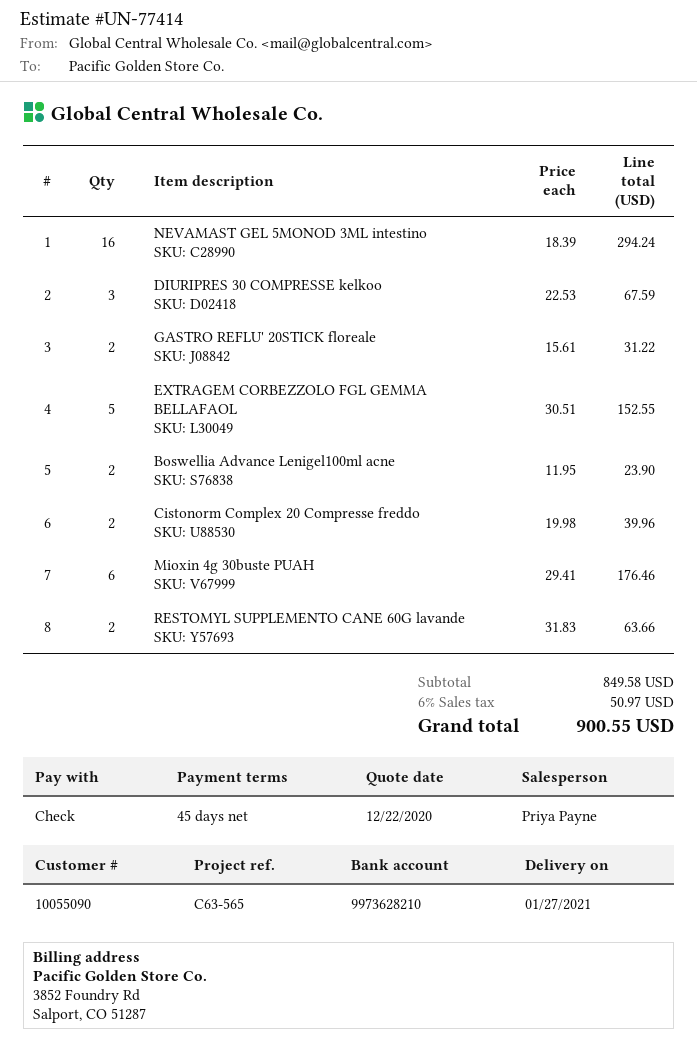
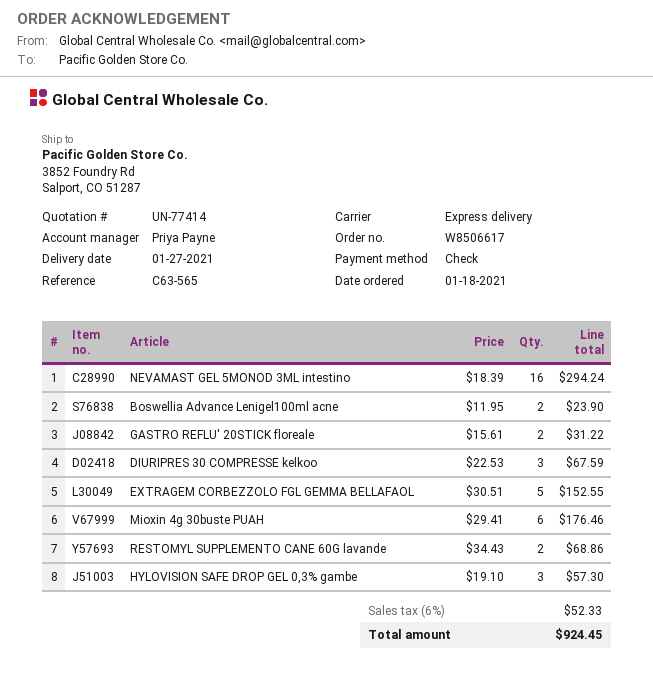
Cistonorm Complex 20 Compresse freddo: 2 x 19.98 = 39.96 -> none
RESTOMYL SUPPLEMENTO CANE 60G lavande: 2 x 31.83 = 63.66 -> 2 x 34.43 = 68.86
HYLOVISION SAFE DROP GEL 0,3% gambe: none -> 3 x 19.10 = 57.30
tax: 6% = 50.97 -> 6% = 52.33
total: 900.55 -> 924.45

